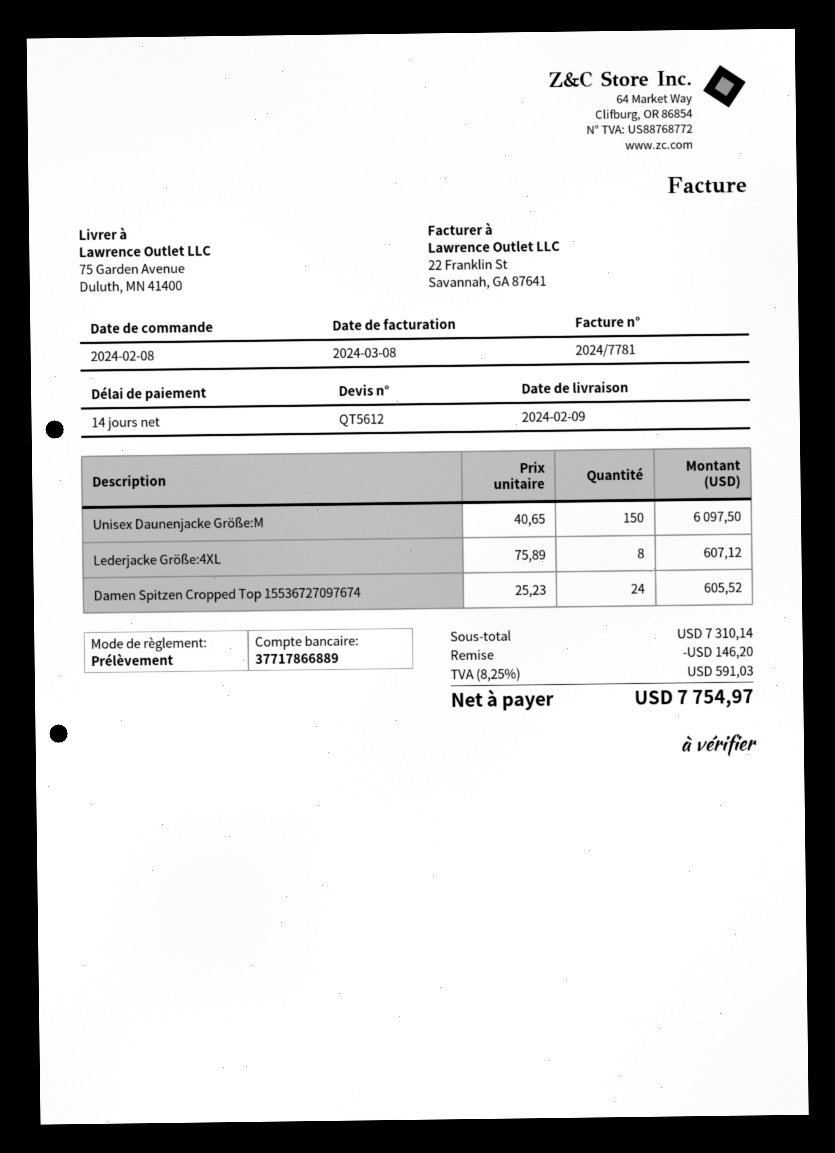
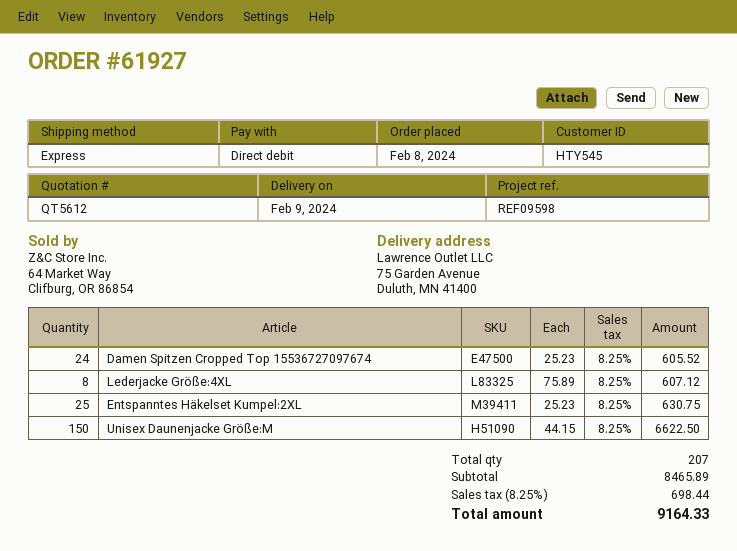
Unisex Daunenjacke Größe:M: 150 x 40.65 = 6097.50 -> 150 x 44.15 = 6622.50
Entspanntes Häkelset Kumpel:2XL: none -> 25 x 25.23 = 630.75
subtotal: 7310.14 -> 8465.89
discount: 146.20 -> none
tax: 8.25% = 591.03 -> 8.25% = 698.44
total: 7754.97 -> 9164.33

